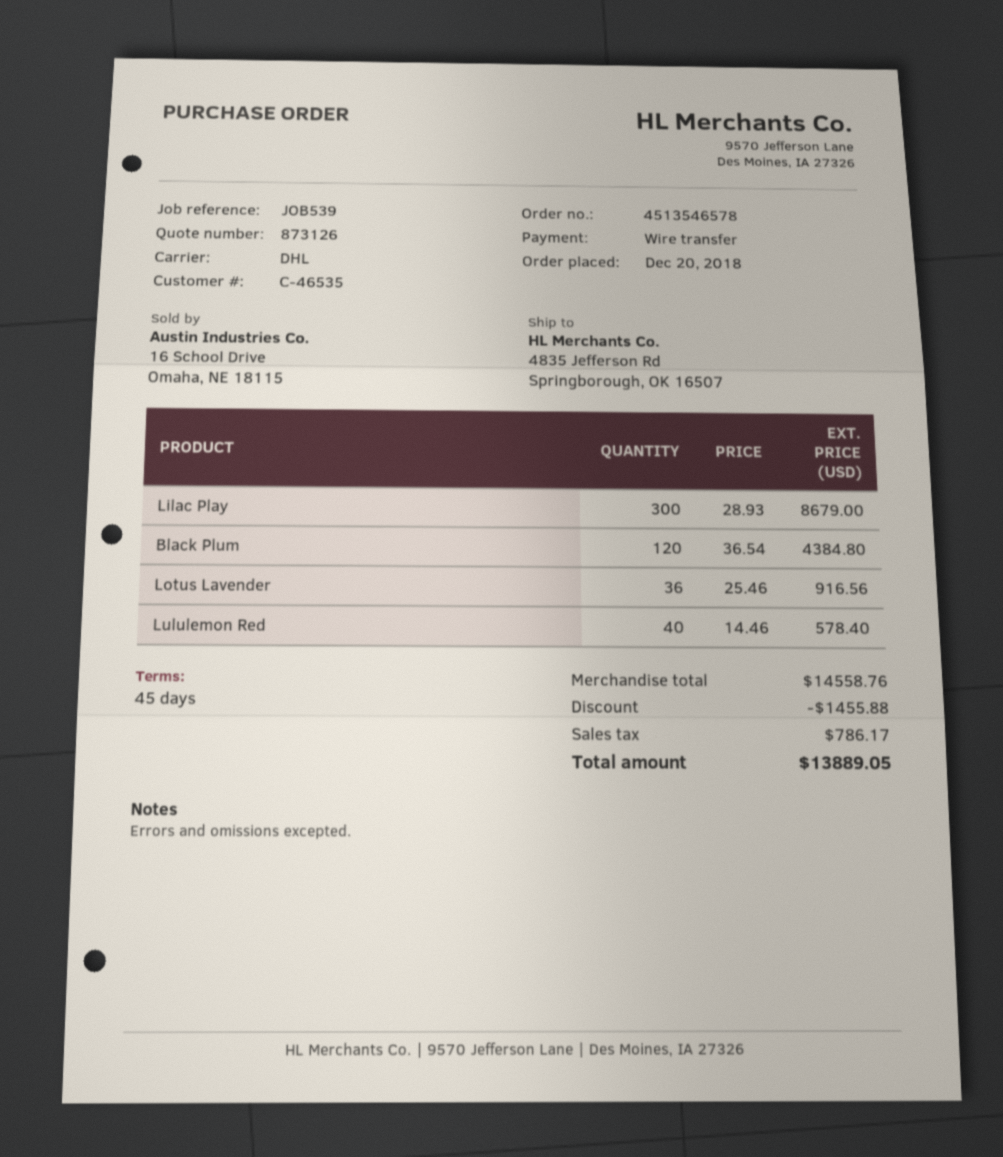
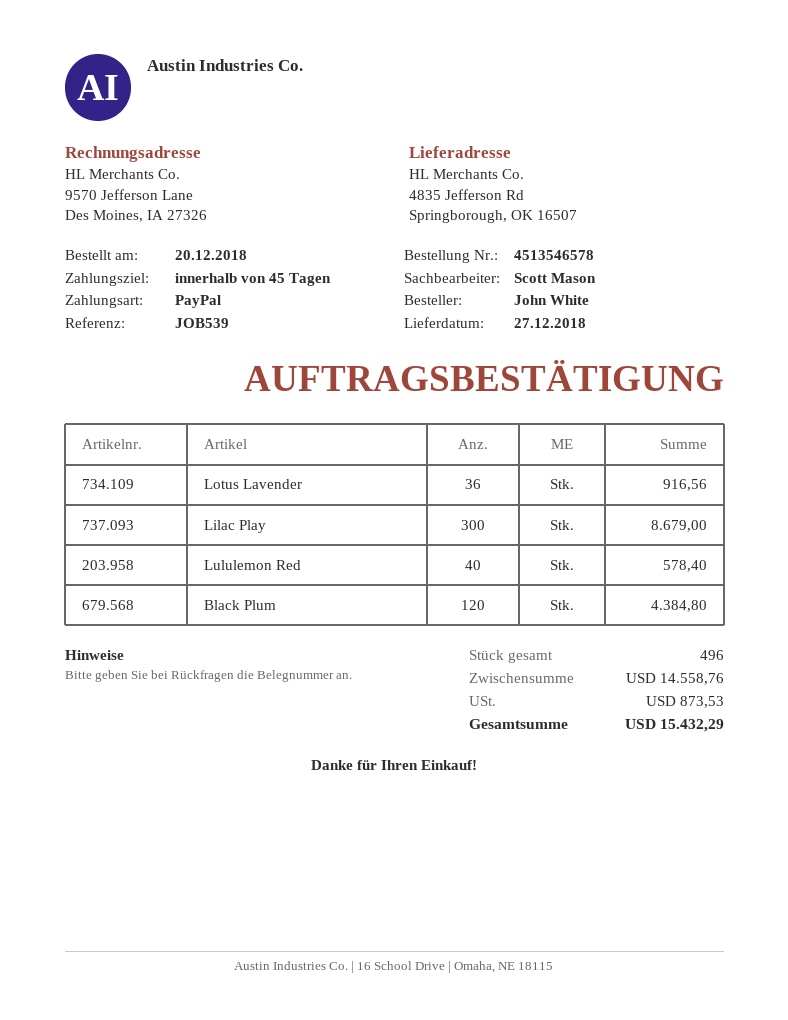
payment method: bank transfer -> PayPal
discount: 1455.88 -> none
tax: 786.17 -> 873.53
total: 13889.05 -> 15432.29

